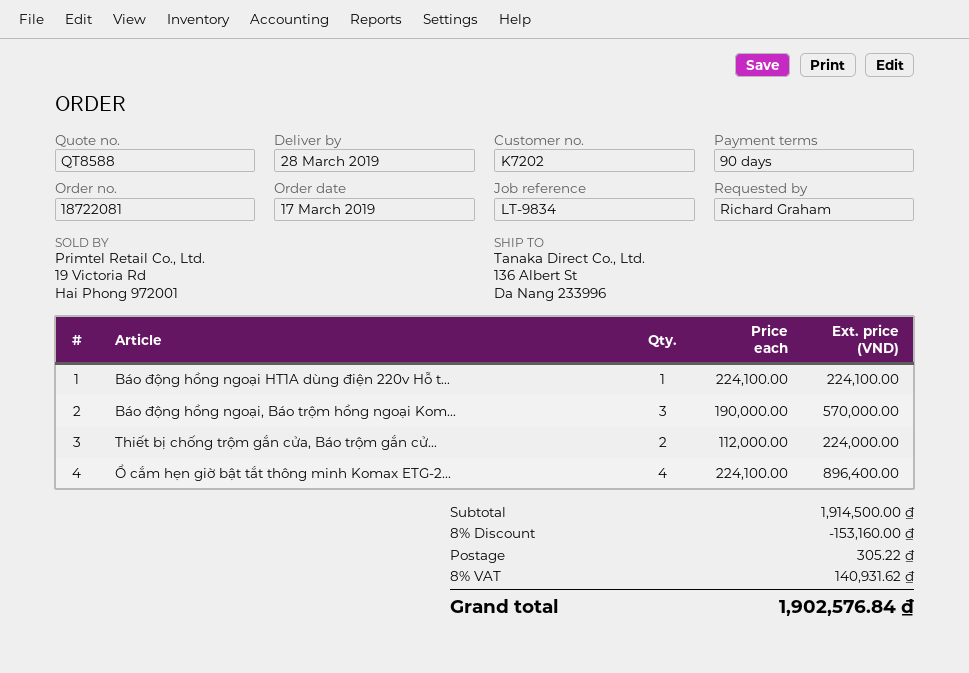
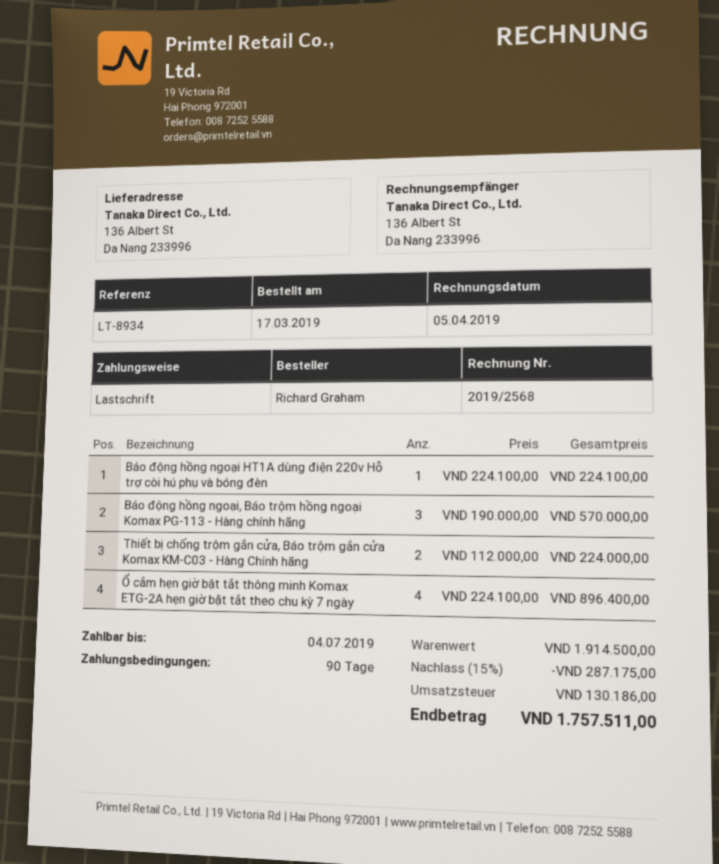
reference: LT-9834 -> LT-8934
discount: 8% = 153160.00 -> 15% = 287175.00
shipping: 305.22 -> none
tax: 140931.62 -> 130186.00
total: 1902576.84 -> 1757511.00

